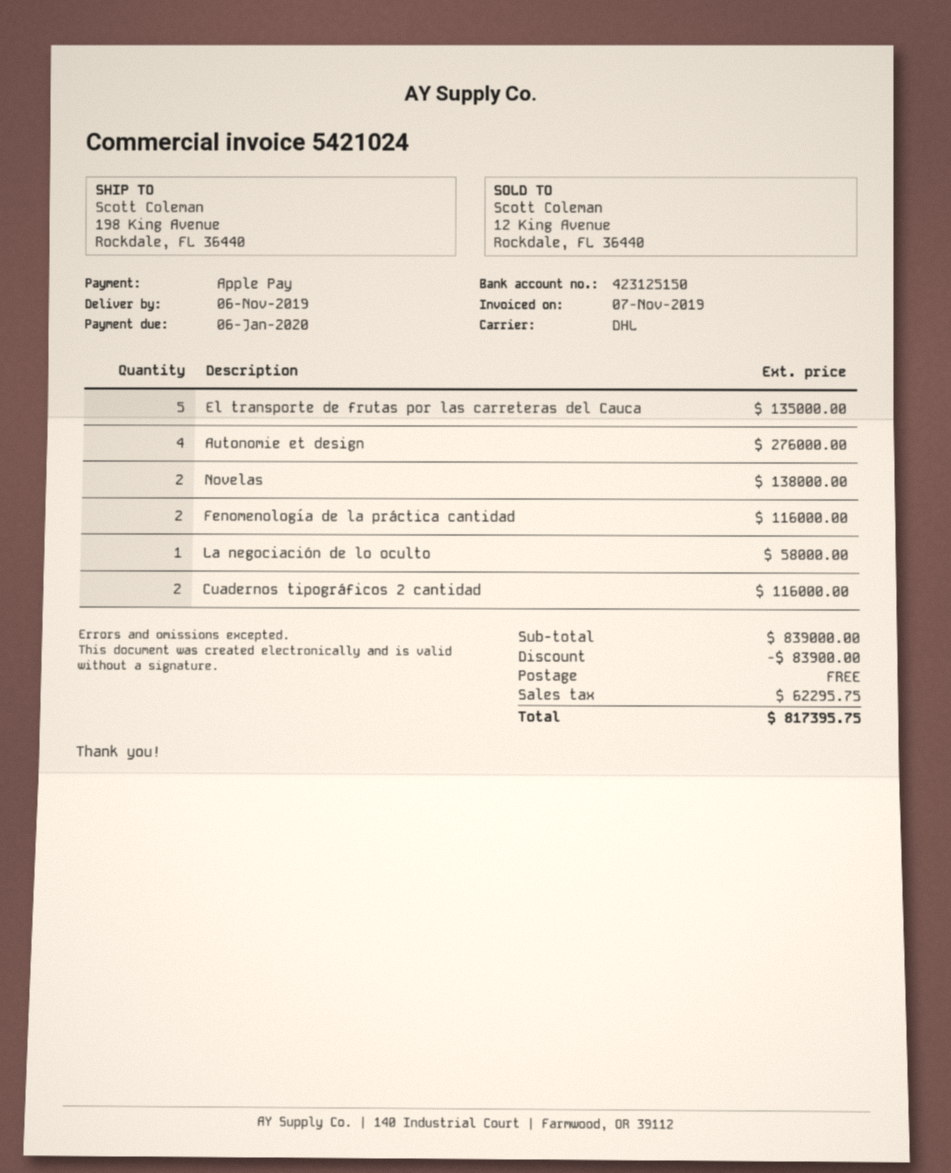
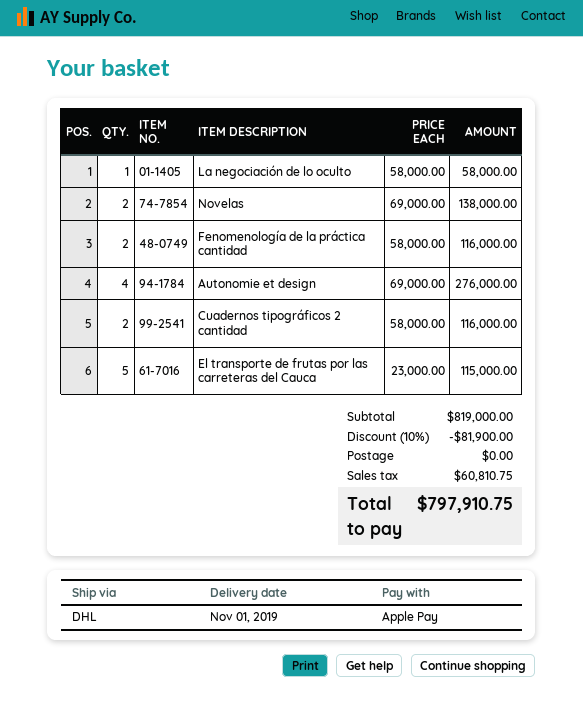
delivery date: 2019-11-06 -> 2019-11-01
El transporte de frutas por las carreteras del Cauca: 5 for 135000.00 -> 5 for 115000.00
subtotal: 839000.00 -> 819000.00
discount: 83900.00 -> 81900.00
tax: 62295.75 -> 60810.75
total: 817395.75 -> 797910.75

